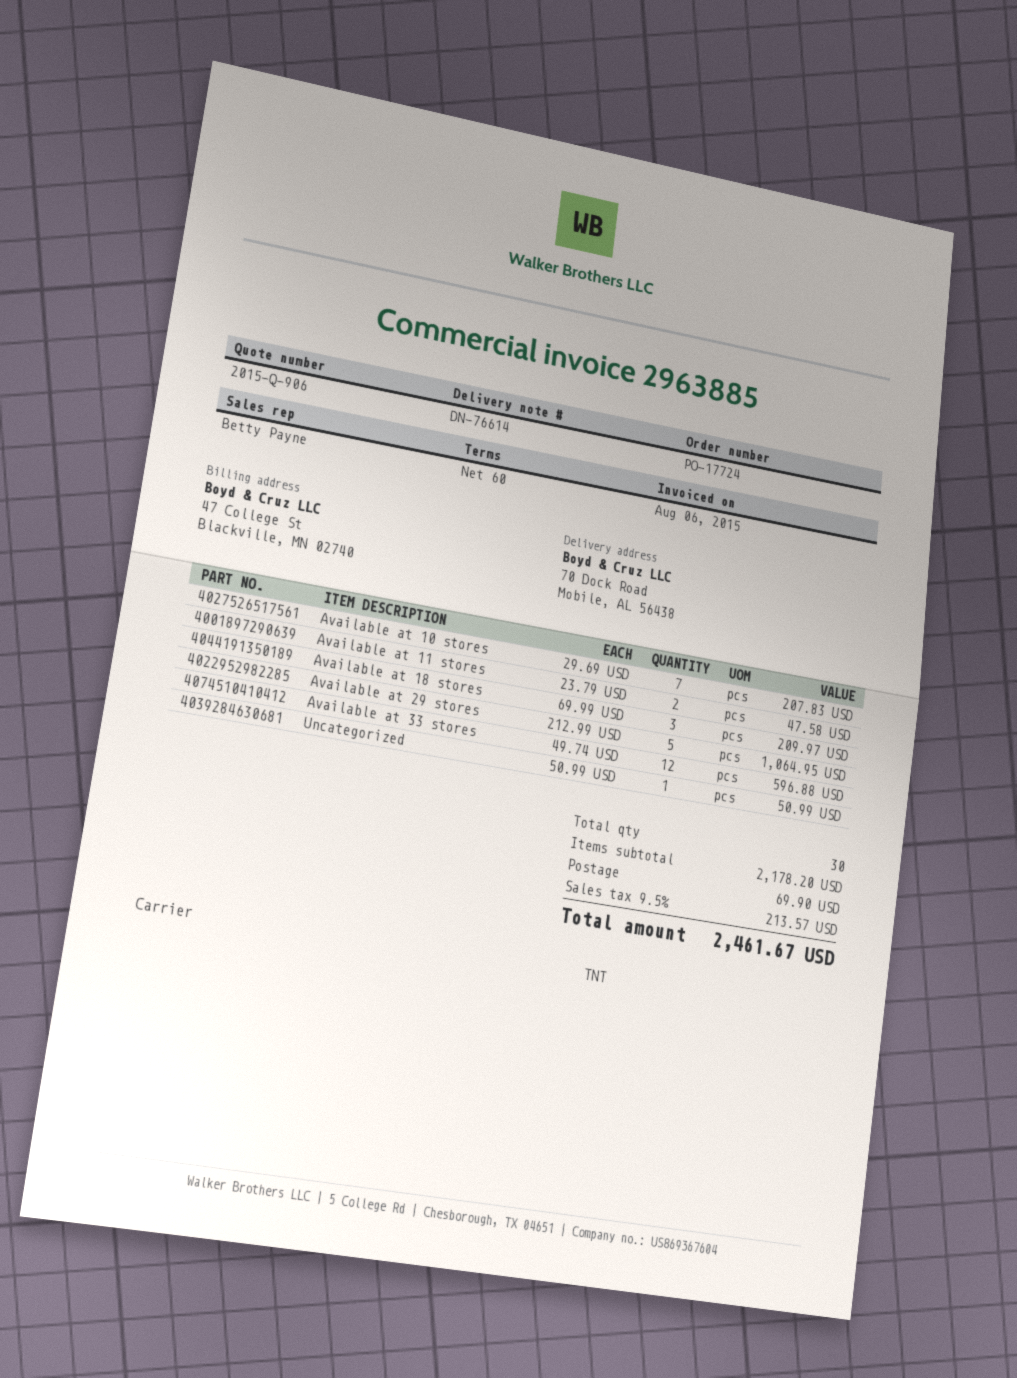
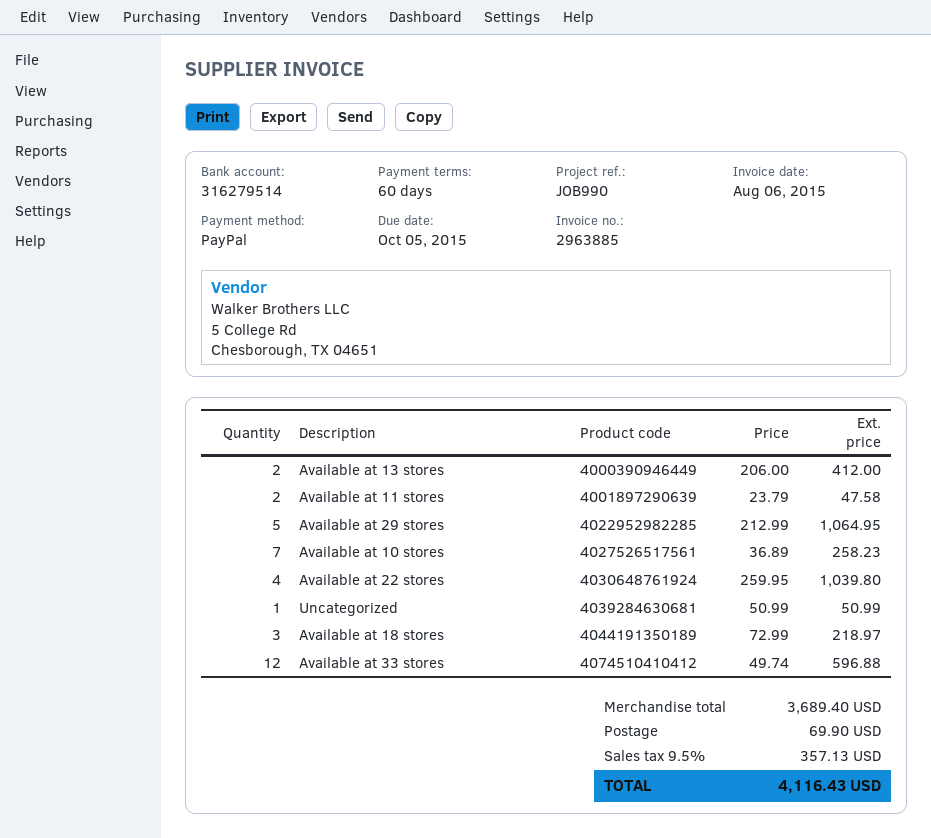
Available at 10 stores: 7 x 29.69 = 207.83 -> 7 x 36.89 = 258.23
Available at 18 stores: 3 x 69.99 = 209.97 -> 3 x 72.99 = 218.97
Available at 13 stores: none -> 2 x 206.00 = 412.00
Available at 22 stores: none -> 4 x 259.95 = 1039.80
subtotal: 2178.20 -> 3689.40
tax: 9.5% = 213.57 -> 9.5% = 357.13
total: 2461.67 -> 4116.43

